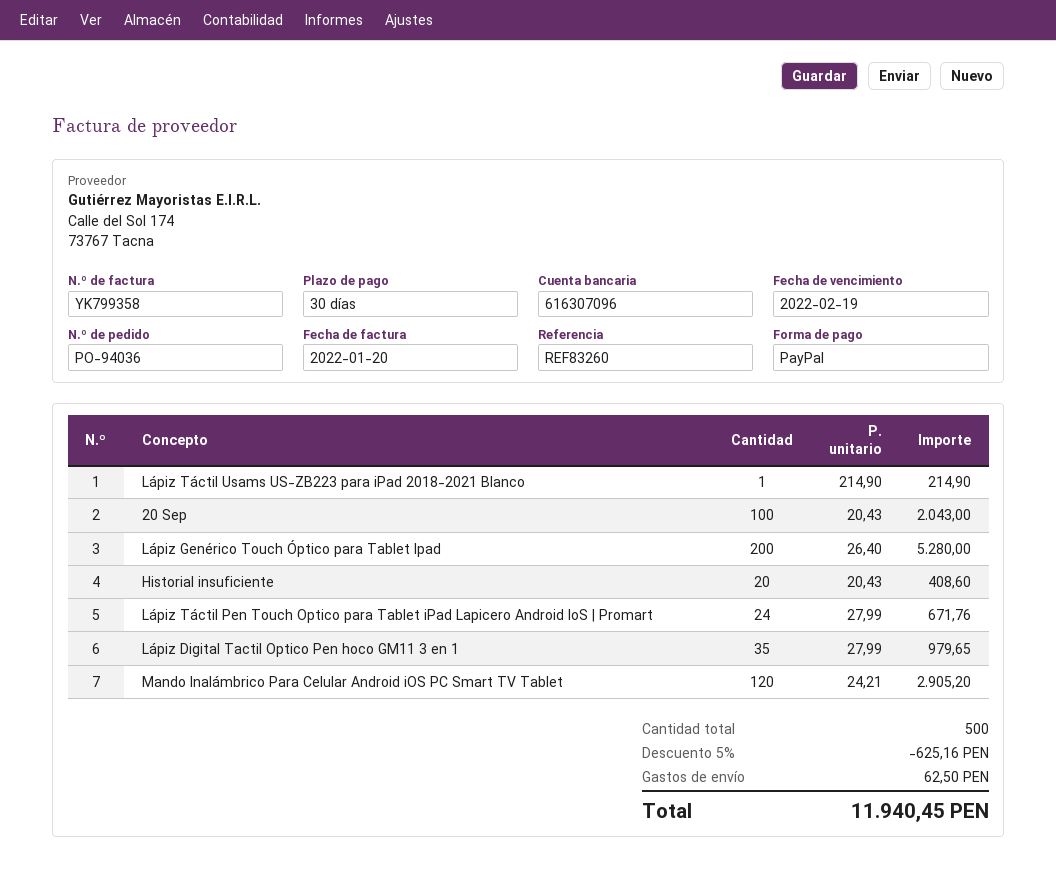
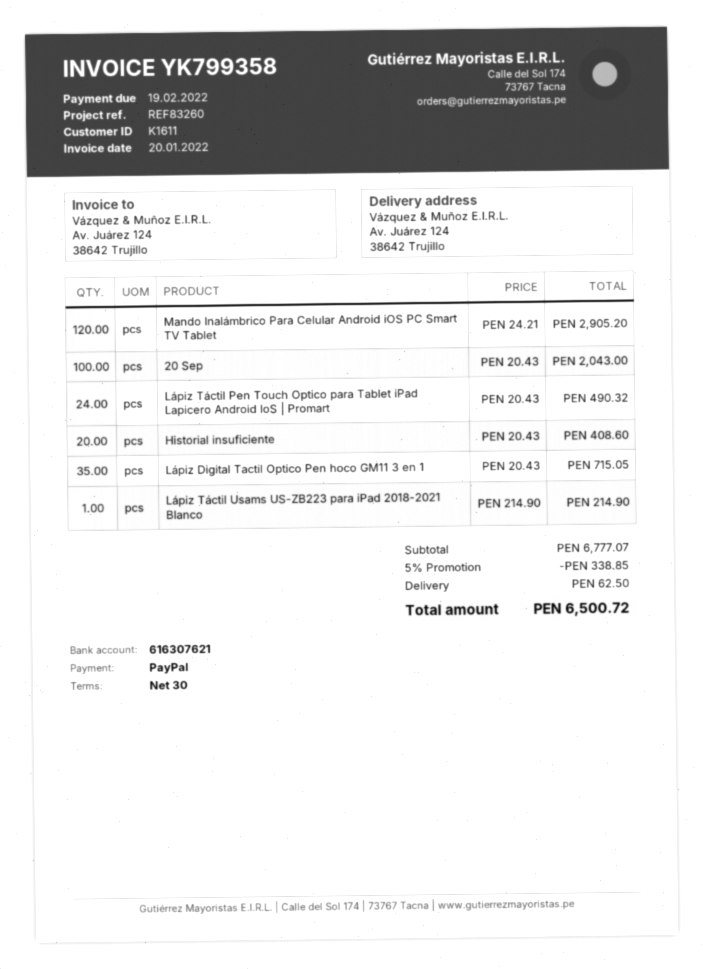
bank account: 616307096 -> 616307621
Lápiz Genérico Touch Óptico para Tablet Ipad: 200 x 26.40 = 5280.00 -> none
Lápiz Táctil Pen Touch Optico para Tablet iPad Lapicero Android IoS | Promart: 24 x 27.99 = 671.76 -> 24 x 20.43 = 490.32
Lápiz Digital Tactil Optico Pen hoco GM11 3 en 1: 35 x 27.99 = 979.65 -> 35 x 20.43 = 715.05
discount: 5% = 625.16 -> 5% = 338.85
total: 11940.45 -> 6500.72

